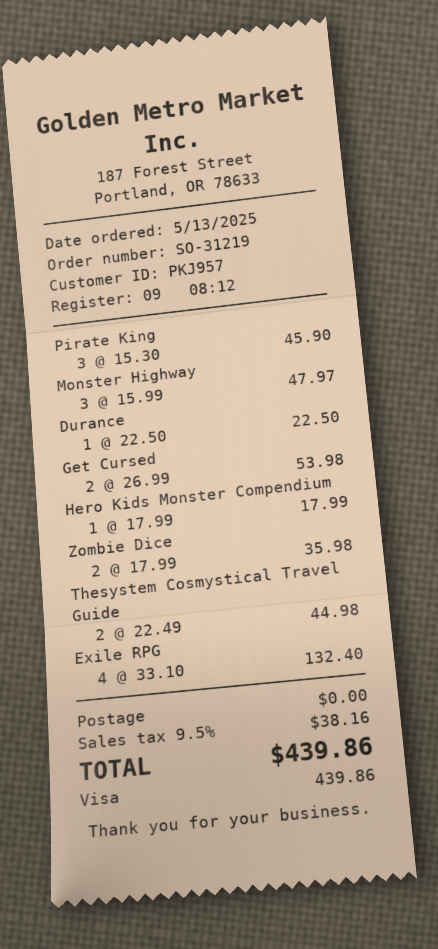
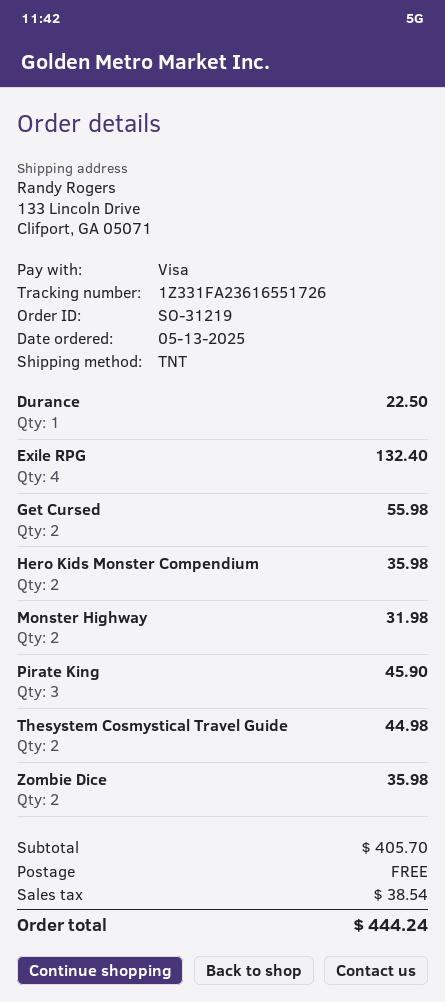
Monster Highway: 3 for 47.97 -> 2 for 31.98
Get Cursed: 2 for 53.98 -> 2 for 55.98
Hero Kids Monster Compendium: 1 for 17.99 -> 2 for 35.98
tax: 38.16 -> 38.54
total: 439.86 -> 444.24

